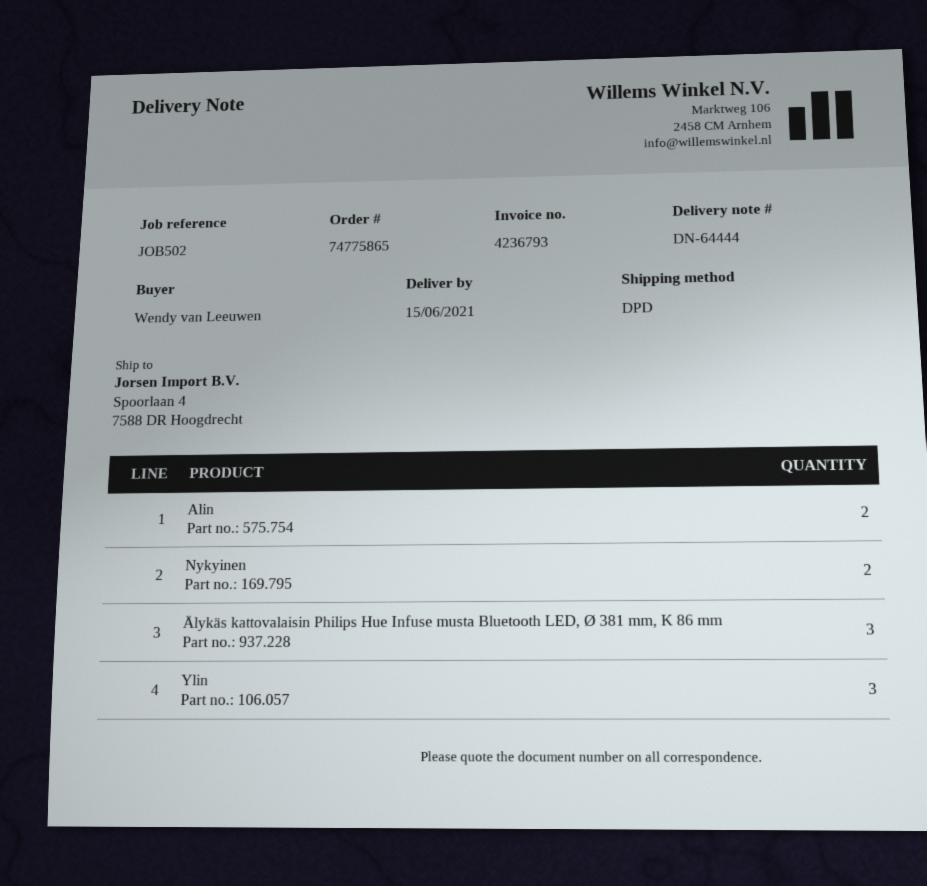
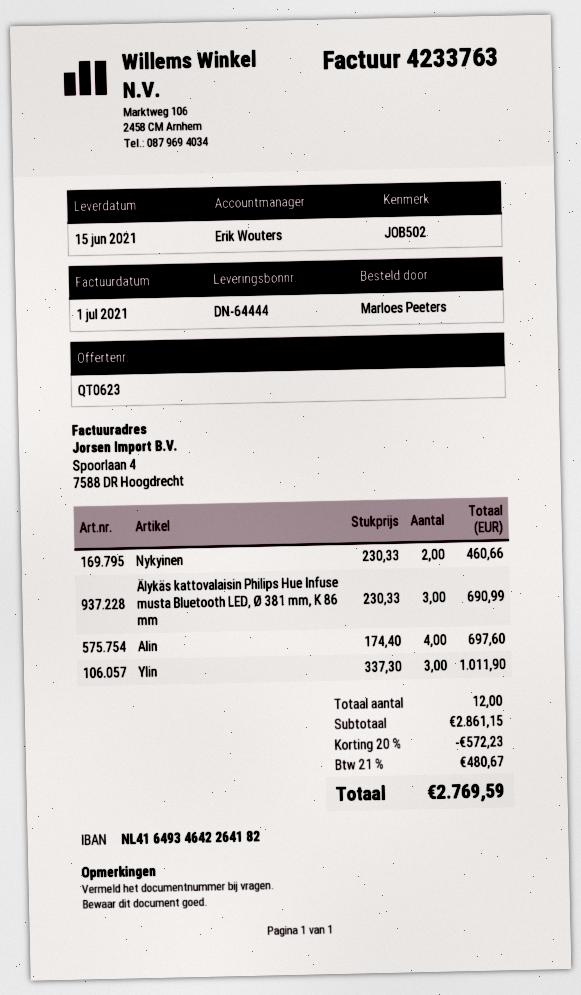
invoice number: 4236793 -> 4233763
ordered by: Wendy van Leeuwen -> Marloes Peeters
Alin: 2 -> 4

